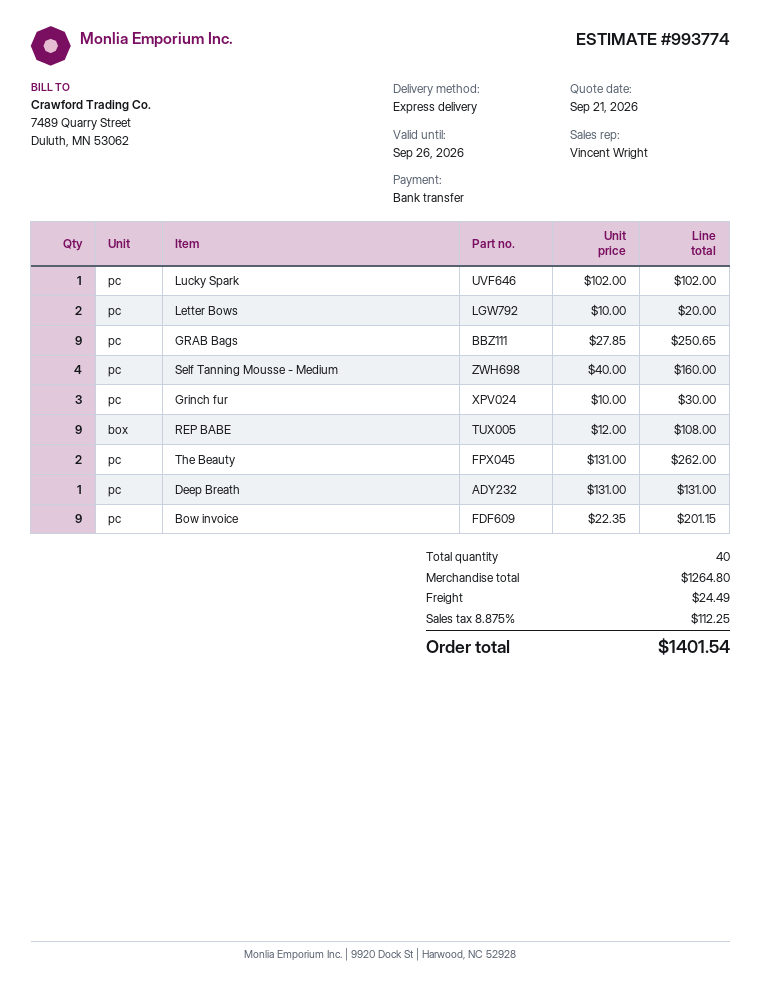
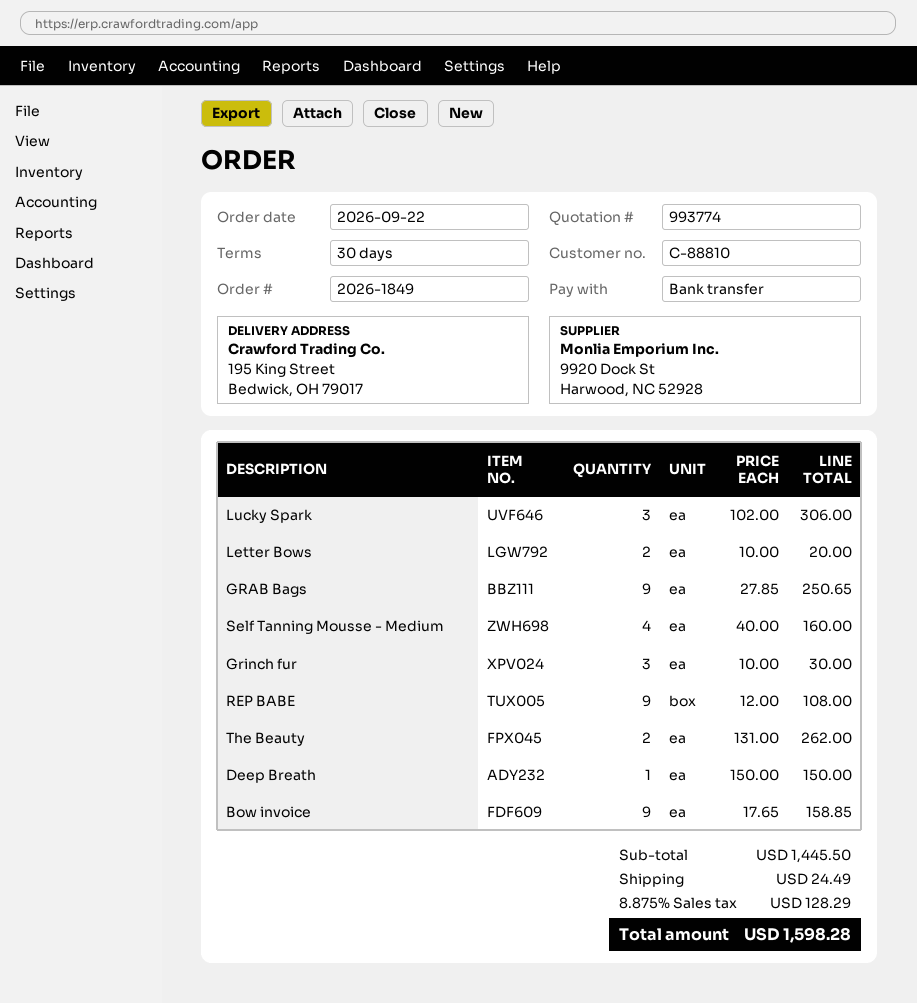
Lucky Spark: 1 x 102.00 = 102.00 -> 3 x 102.00 = 306.00
Deep Breath: 1 x 131.00 = 131.00 -> 1 x 150.00 = 150.00
Bow invoice: 9 x 22.35 = 201.15 -> 9 x 17.65 = 158.85
subtotal: 1264.80 -> 1445.50
tax: 8.875% = 112.25 -> 8.875% = 128.29
total: 1401.54 -> 1598.28

